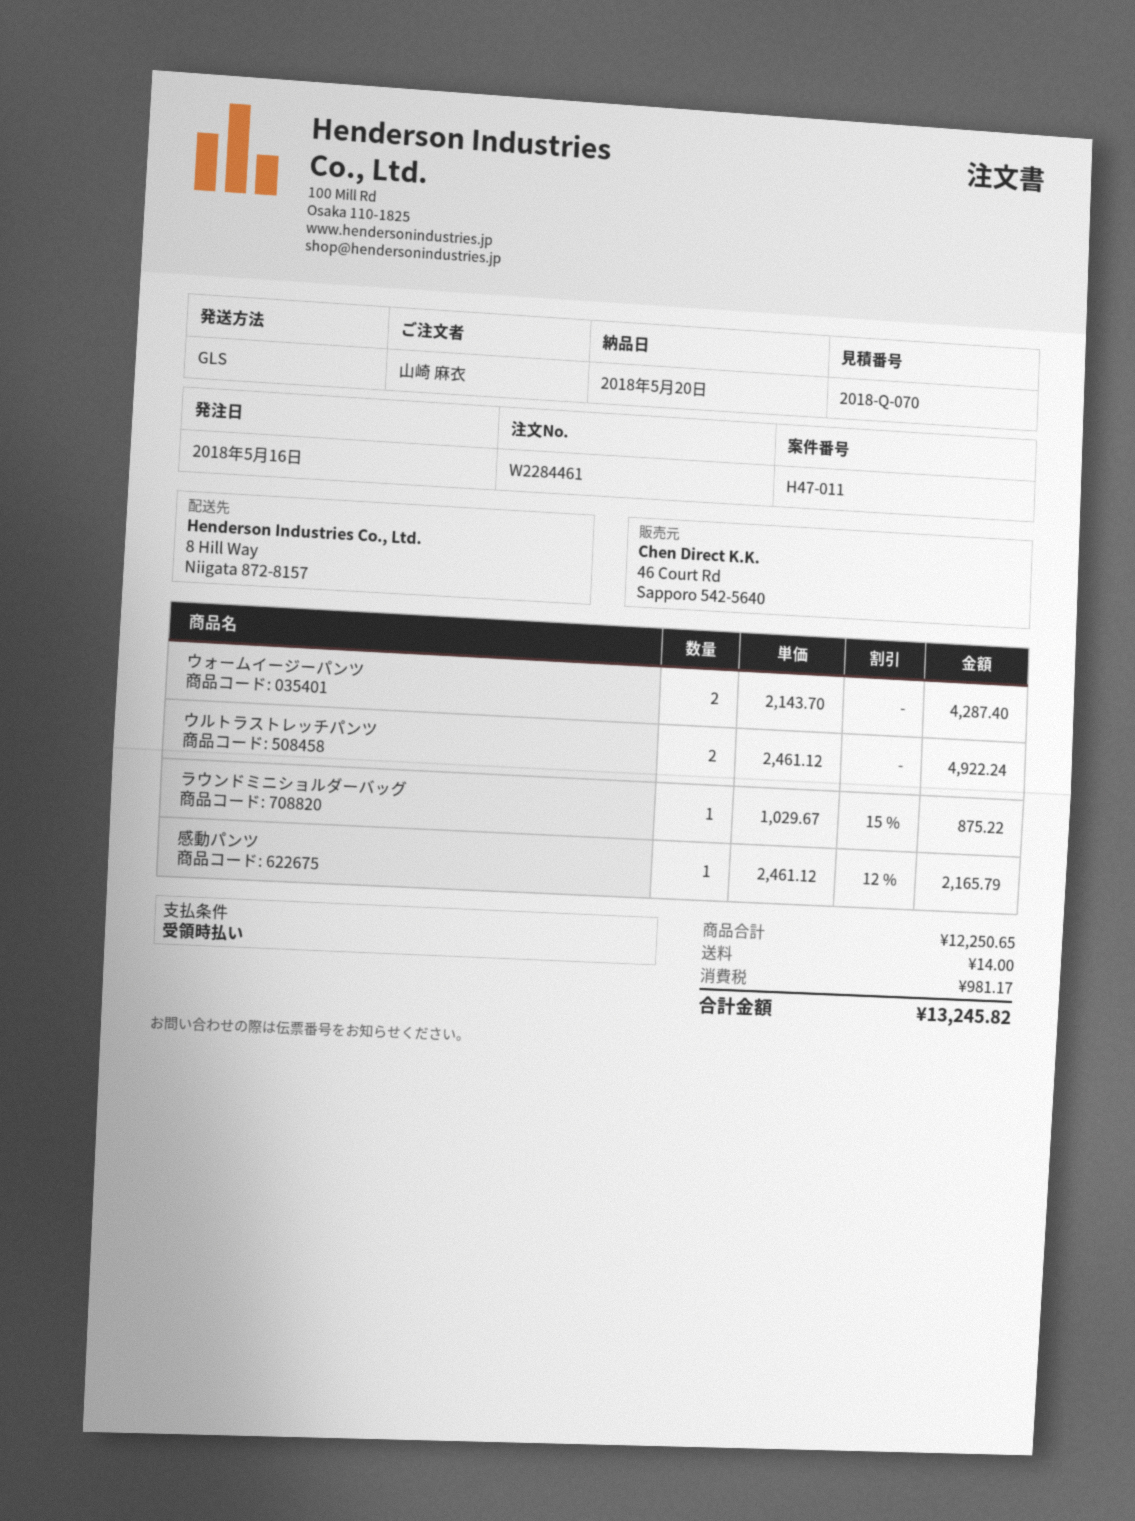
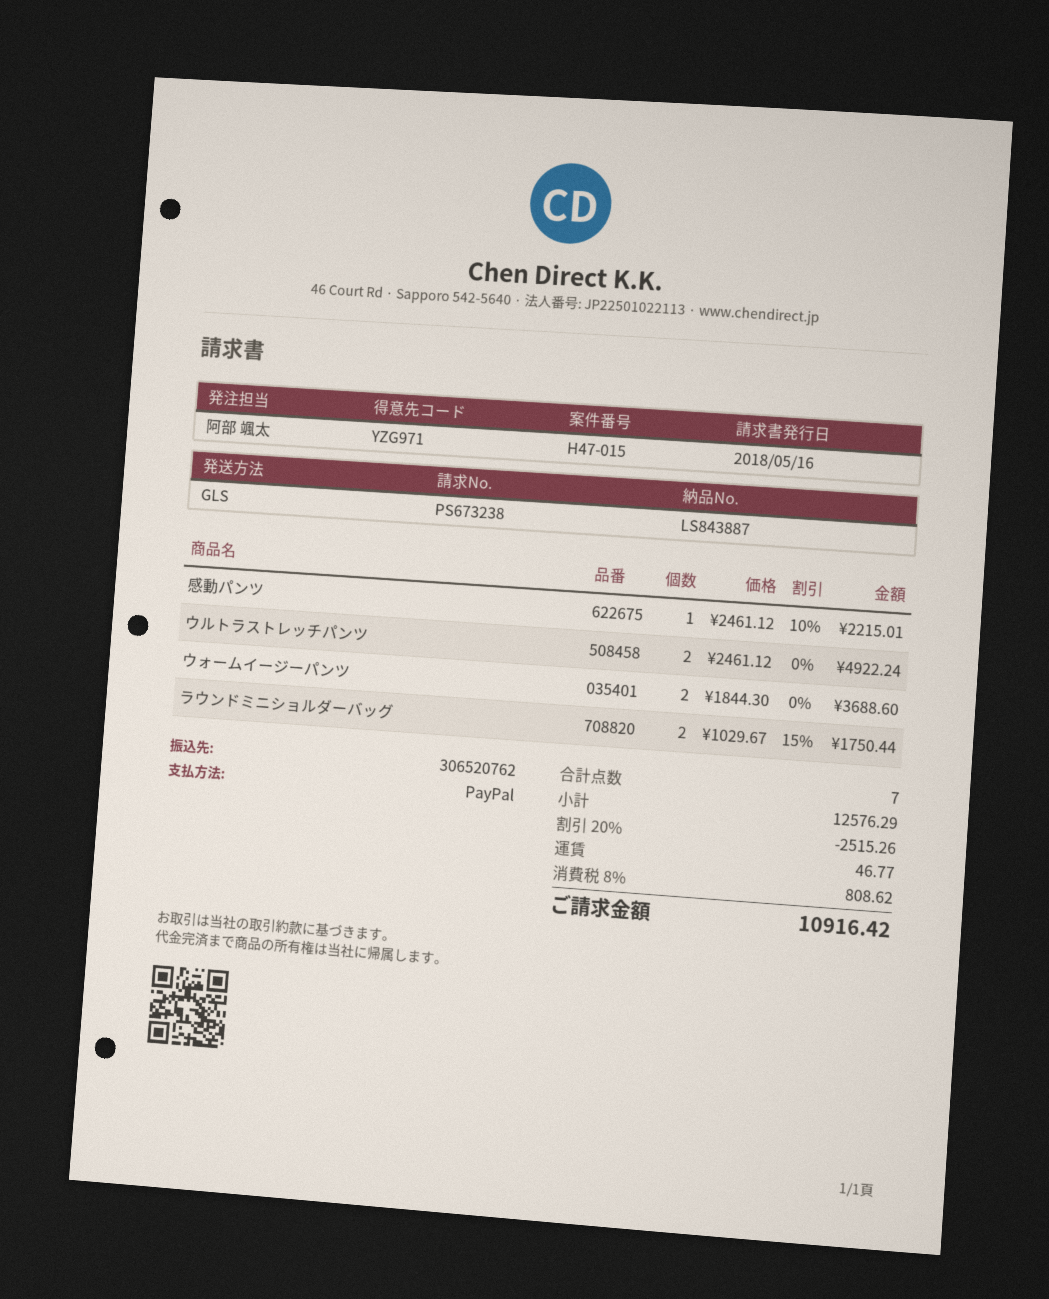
reference: H47-011 -> H47-015
ordered by: 山崎 麻衣 -> 阿部 颯太
ウォームイージーパンツ: 2 x 2143.70 = 4287.40 -> 2 x 1844.30 = 3688.60
ラウンドミニショルダーバッグ: 1 x 1029.67 - 15% = 875.22 -> 2 x 1029.67 - 15% = 1750.44
感動パンツ: 1 x 2461.12 - 12% = 2165.79 -> 1 x 2461.12 - 10% = 2215.01
subtotal: 12250.65 -> 12576.29
discount: none -> 20% = 2515.26
shipping: 14.00 -> 46.77
tax: 981.17 -> 808.62
total: 13245.82 -> 10916.42

